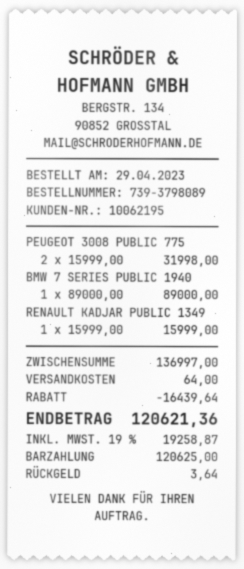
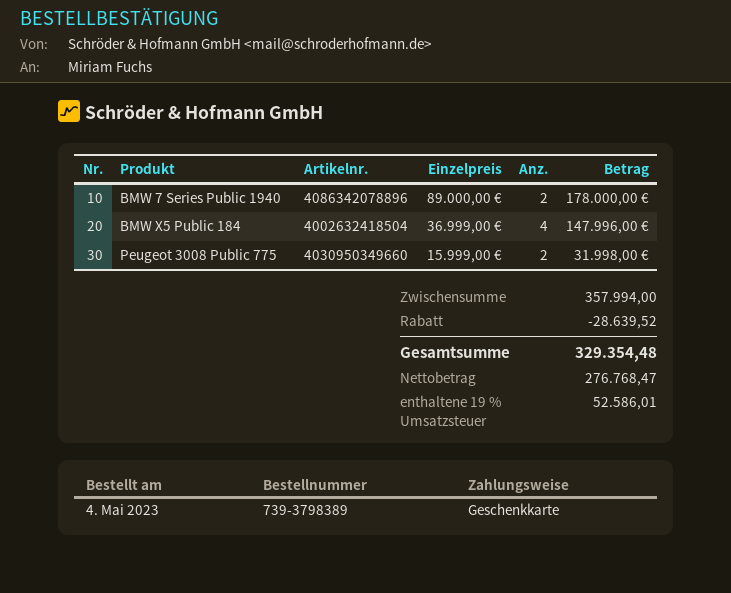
order number: 739-3798089 -> 739-3798389
order date: 2023-04-29 -> 2023-05-04
payment method: cash -> gift card
BMW 7 SERIES PUBLIC 1940: 1 x 89000.00 = 89000.00 -> 2 x 89000.00 = 178000.00
RENAULT KADJAR PUBLIC 1349: 1 x 15999.00 = 15999.00 -> none
BMW X5 Public 184: none -> 4 x 36999.00 = 147996.00
subtotal: 136997.00 -> 357994.00
discount: 16439.64 -> 28639.52
shipping: 64.00 -> none
tax: 19% = 19258.87 -> 19% = 52586.01
total: 120621.36 -> 329354.48

